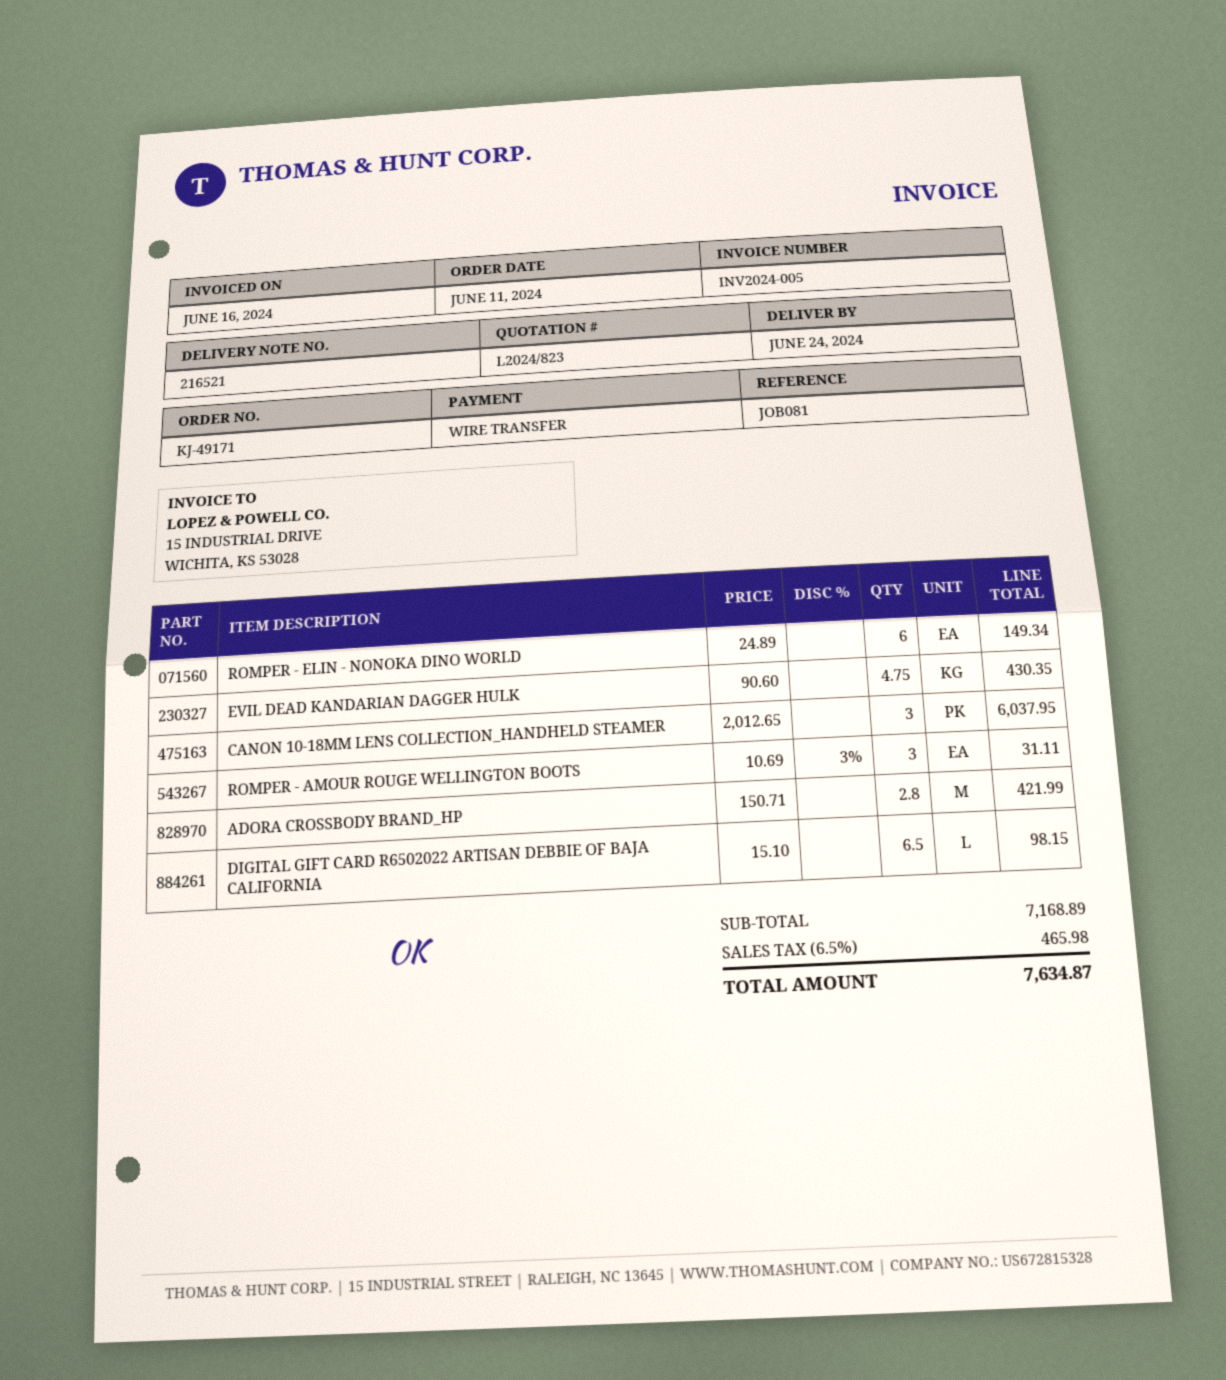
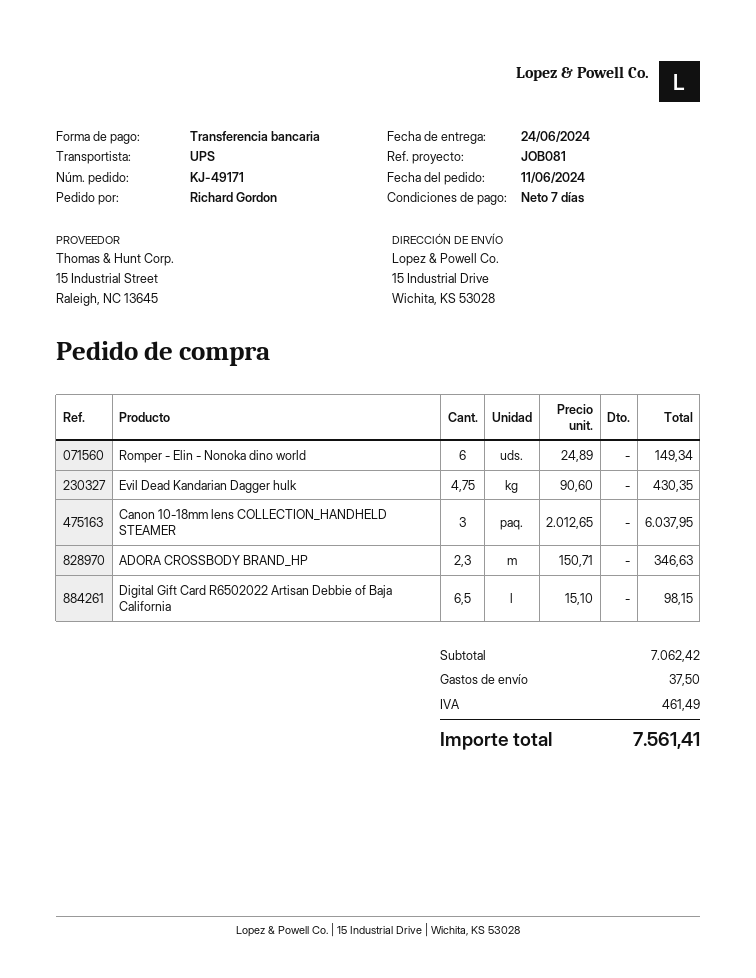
ROMPER - AMOUR ROUGE WELLINGTON BOOTS: 3 x 10.69 - 3% = 31.11 -> none
ADORA CROSSBODY BRAND_HP: 2.8 x 150.71 = 421.99 -> 2.3 x 150.71 = 346.63
subtotal: 7168.89 -> 7062.42
shipping: none -> 37.50
tax: 465.98 -> 461.49
total: 7634.87 -> 7561.41

